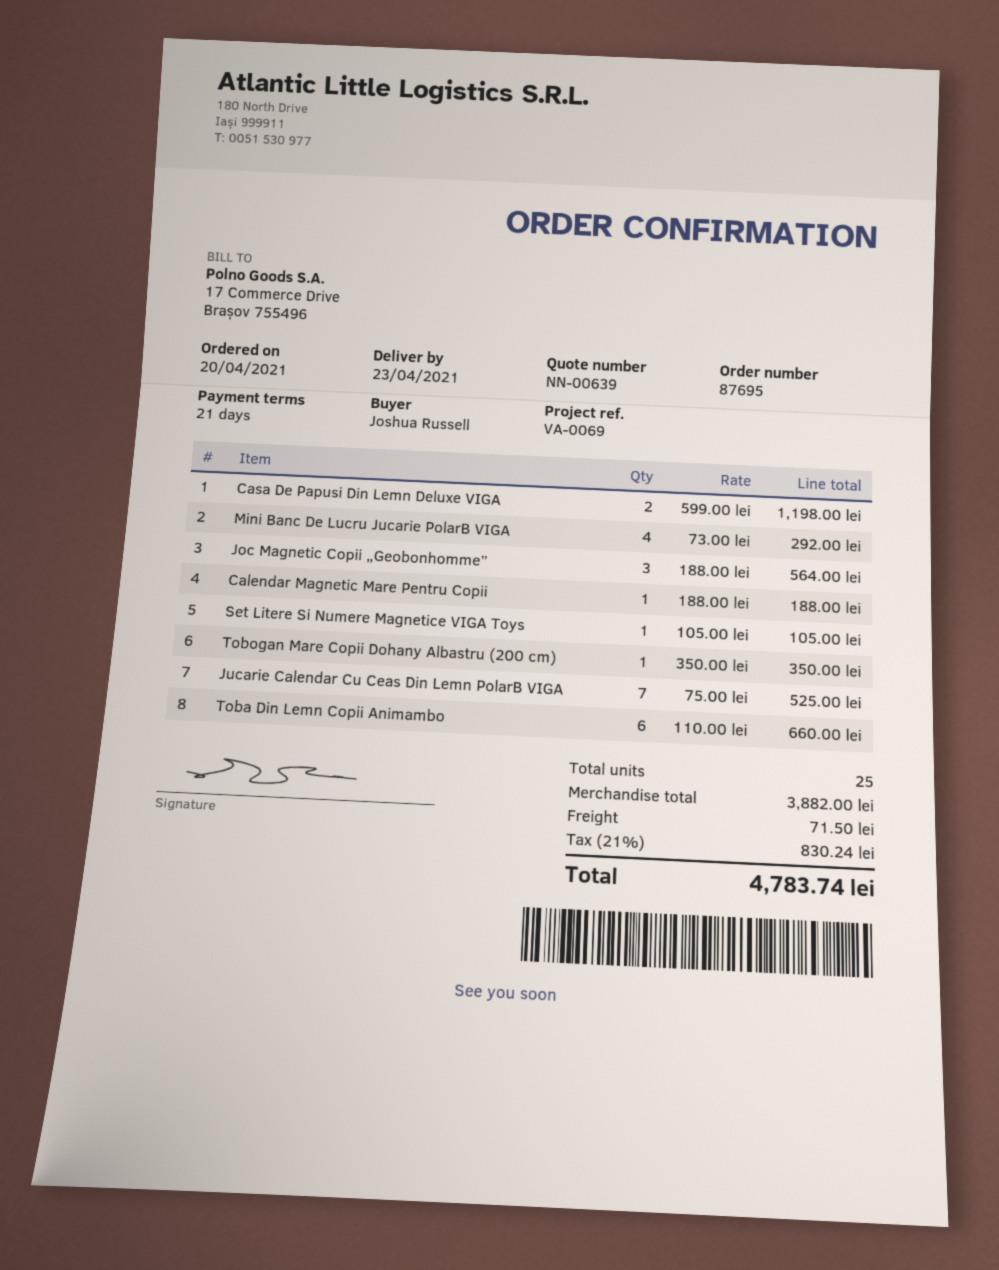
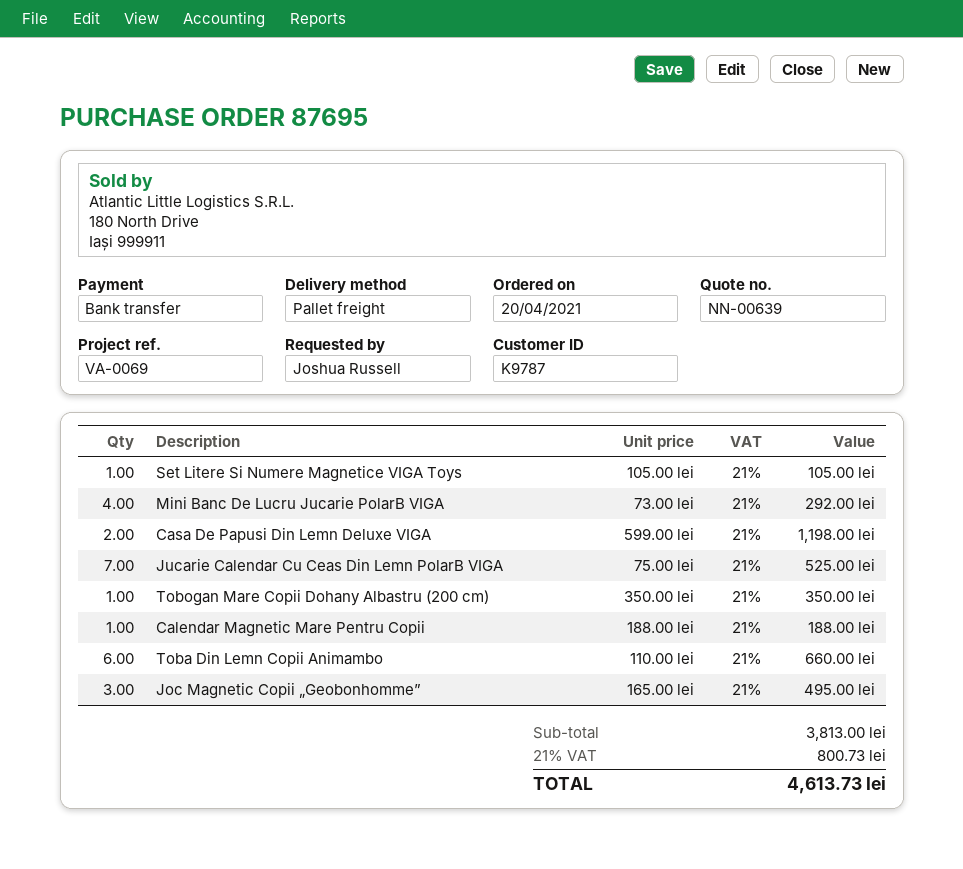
Joc Magnetic Copii „Geobonhomme”: 3 x 188.00 = 564.00 -> 3 x 165.00 = 495.00
subtotal: 3882.00 -> 3813.00
shipping: 71.50 -> none
tax: 21% = 830.24 -> 21% = 800.73
total: 4783.74 -> 4613.73

